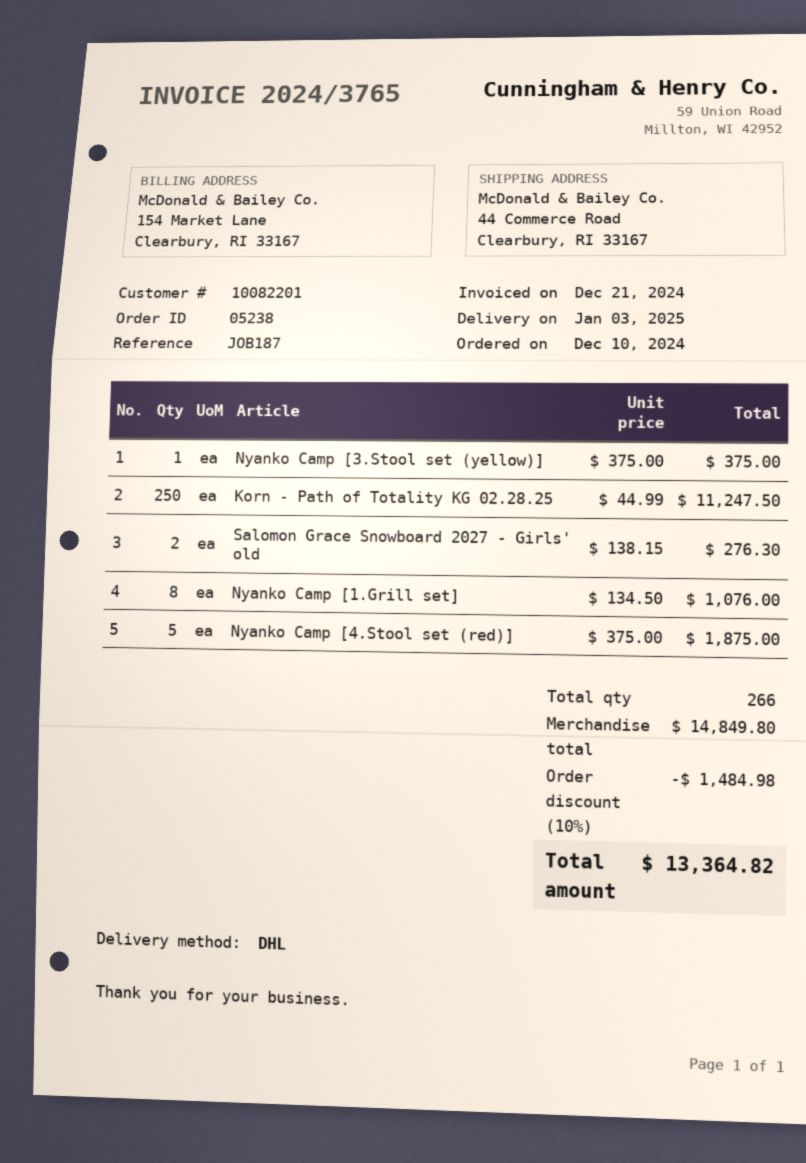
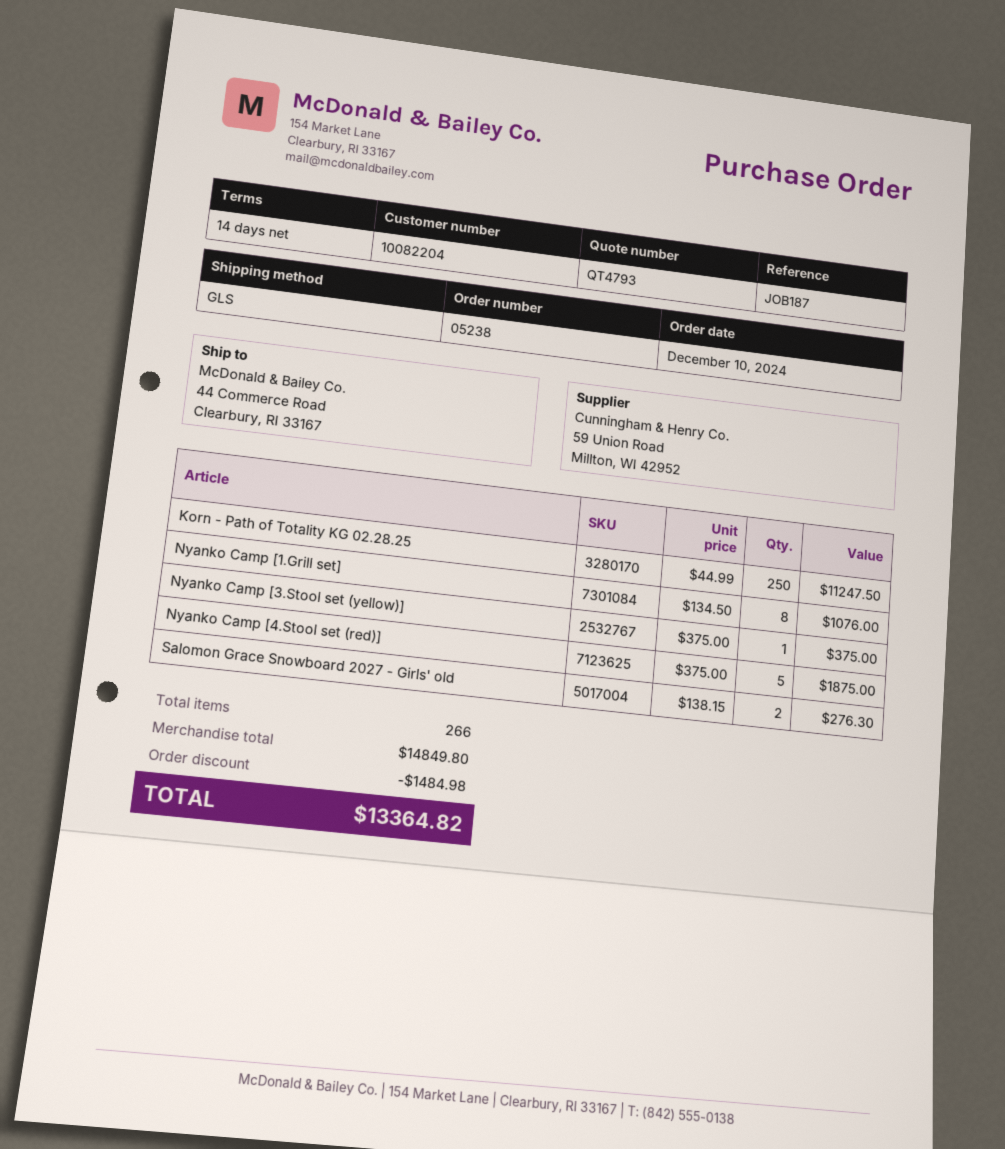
customer number: 10082201 -> 10082204
shipping method: DHL -> GLS

